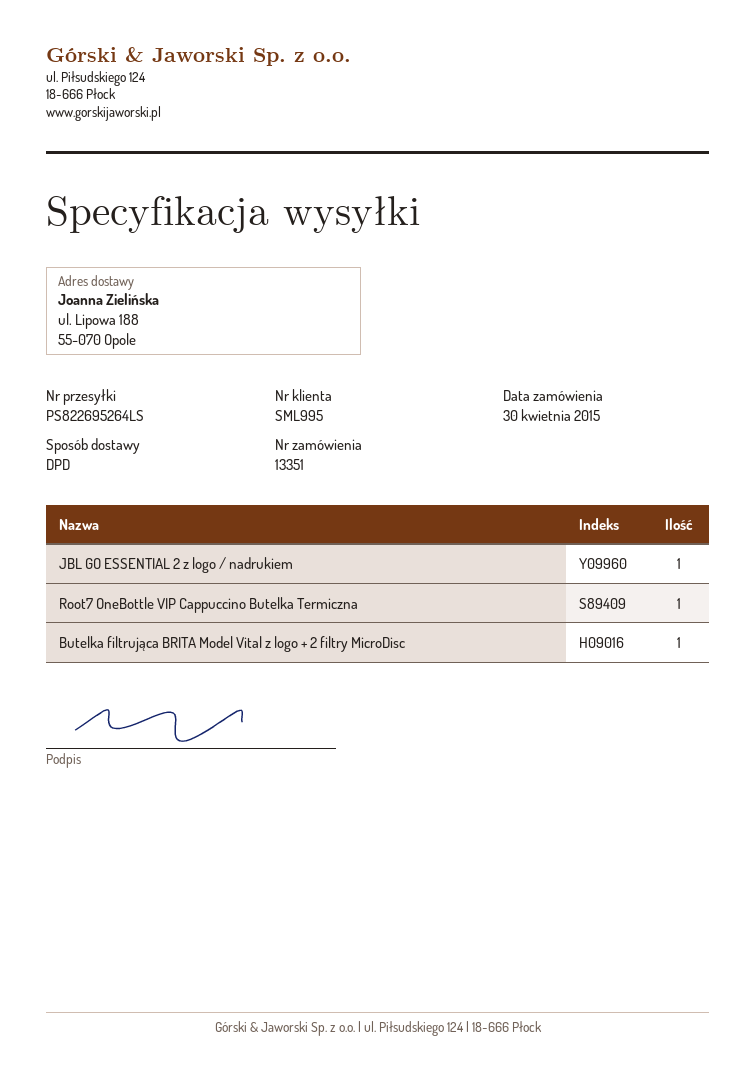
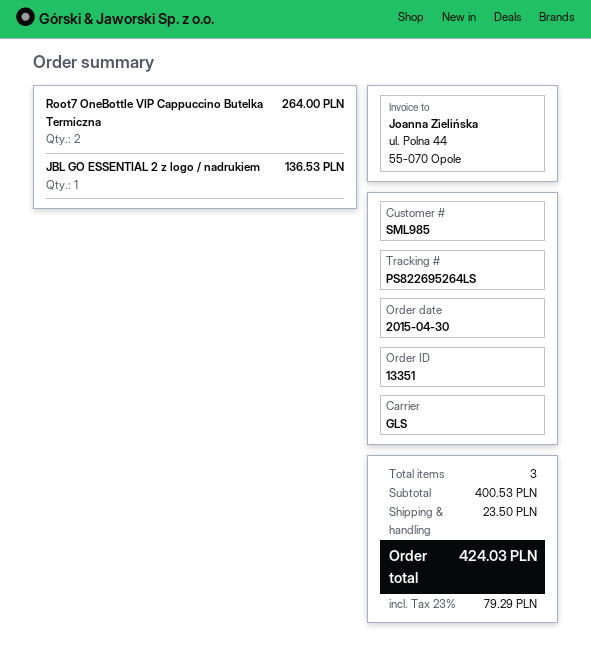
customer number: SML995 -> SML985
shipping method: DPD -> GLS
Root7 OneBottle VIP Cappuccino Butelka Termiczna: 1 -> 2
Butelka filtrująca BRITA Model Vital z logo + 2 filtry MicroDisc: 1 -> none

